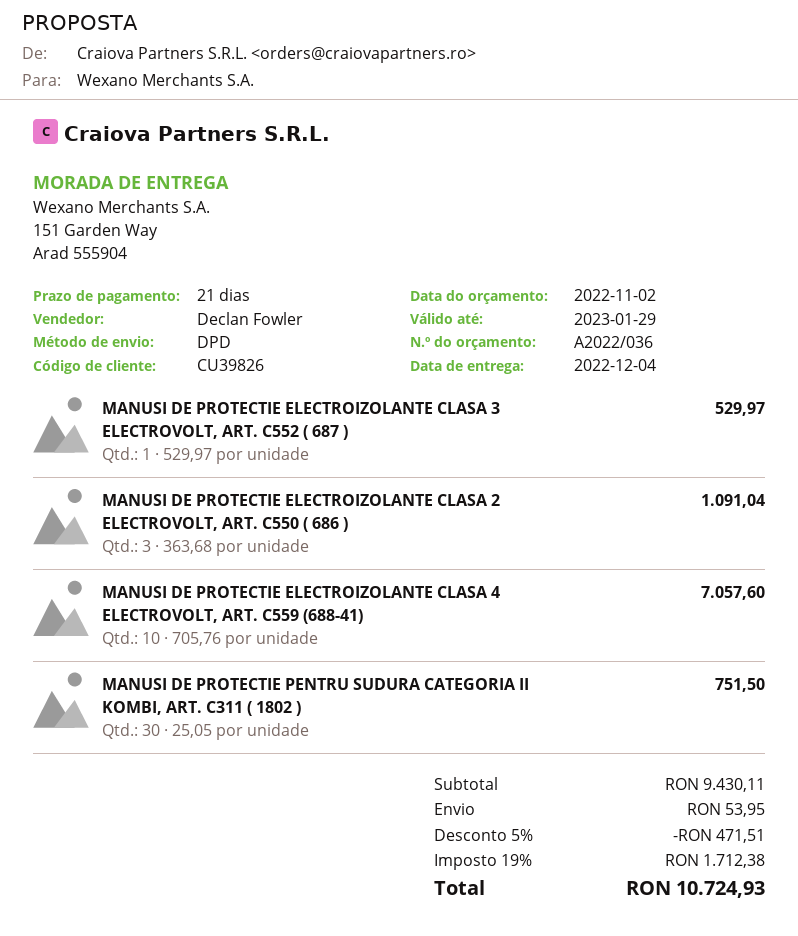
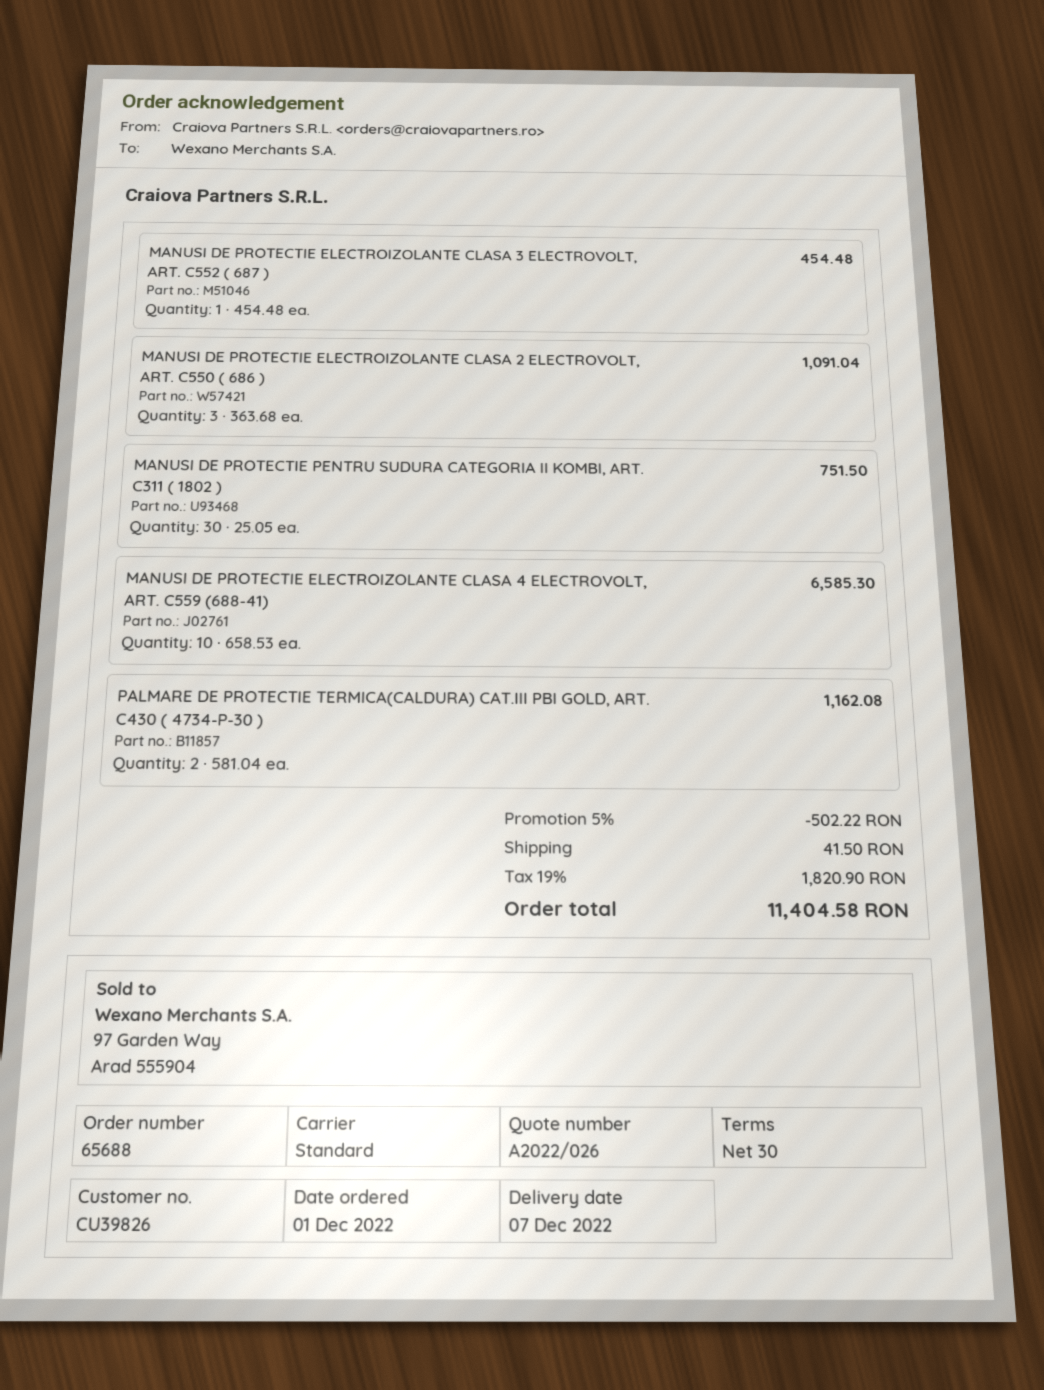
quote number: A2022/036 -> A2022/026
delivery date: 2022-12-04 -> 2022-12-07
payment terms: 21 days -> 30 days
shipping method: DPD -> standard
MANUSI DE PROTECTIE ELECTROIZOLANTE CLASA 3 ELECTROVOLT, ART. C552 ( 687 ): 1 x 529.97 = 529.97 -> 1 x 454.48 = 454.48
MANUSI DE PROTECTIE ELECTROIZOLANTE CLASA 4 ELECTROVOLT, ART. C559 (688-41): 10 x 705.76 = 7057.60 -> 10 x 658.53 = 6585.30
PALMARE DE PROTECTIE TERMICA(CALDURA) CAT.III PBI GOLD, ART. C430 ( 4734-P-30 ): none -> 2 x 581.04 = 1162.08
discount: 5% = 471.51 -> 5% = 502.22
shipping: 53.95 -> 41.50
tax: 19% = 1712.38 -> 19% = 1820.90
total: 10724.93 -> 11404.58

